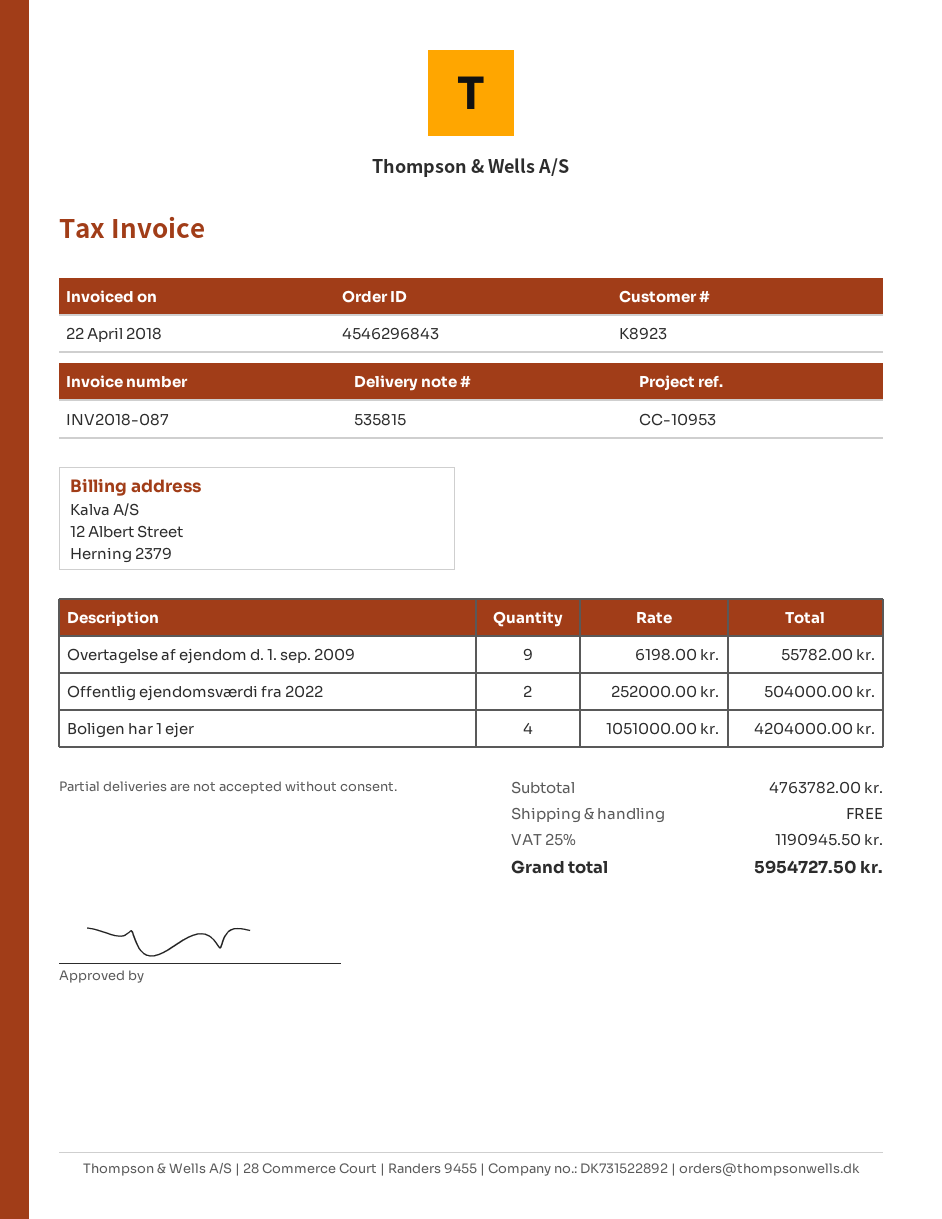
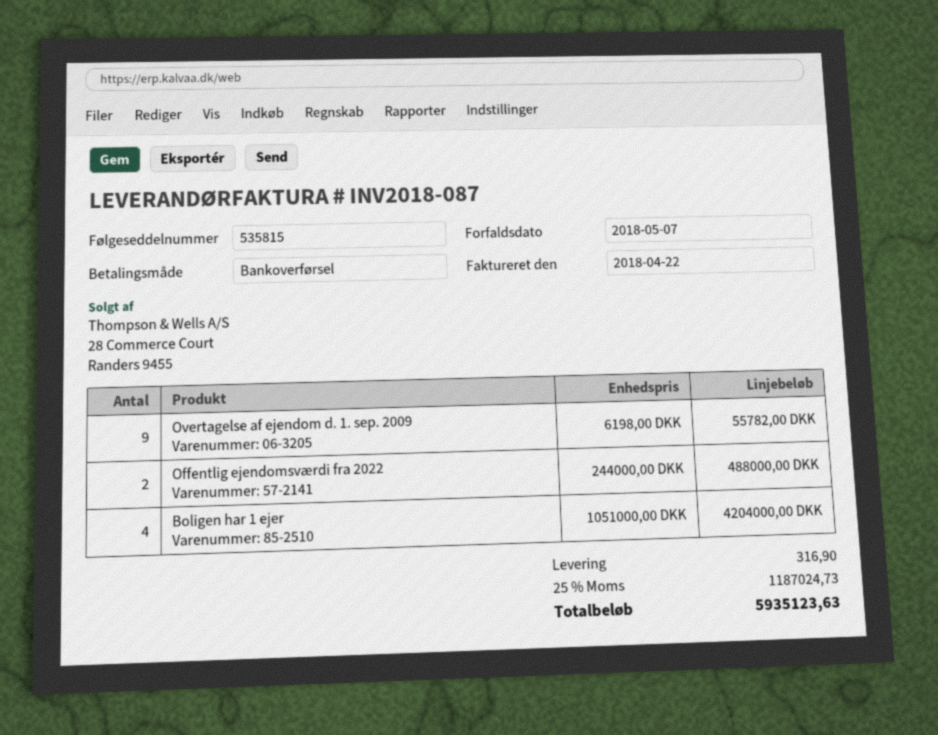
Offentlig ejendomsværdi fra 2022: 2 x 252000.00 = 504000.00 -> 2 x 244000.00 = 488000.00
shipping: 0.00 -> 316.90
tax: 25% = 1190945.50 -> 25% = 1187024.73
total: 5954727.50 -> 5935123.63

